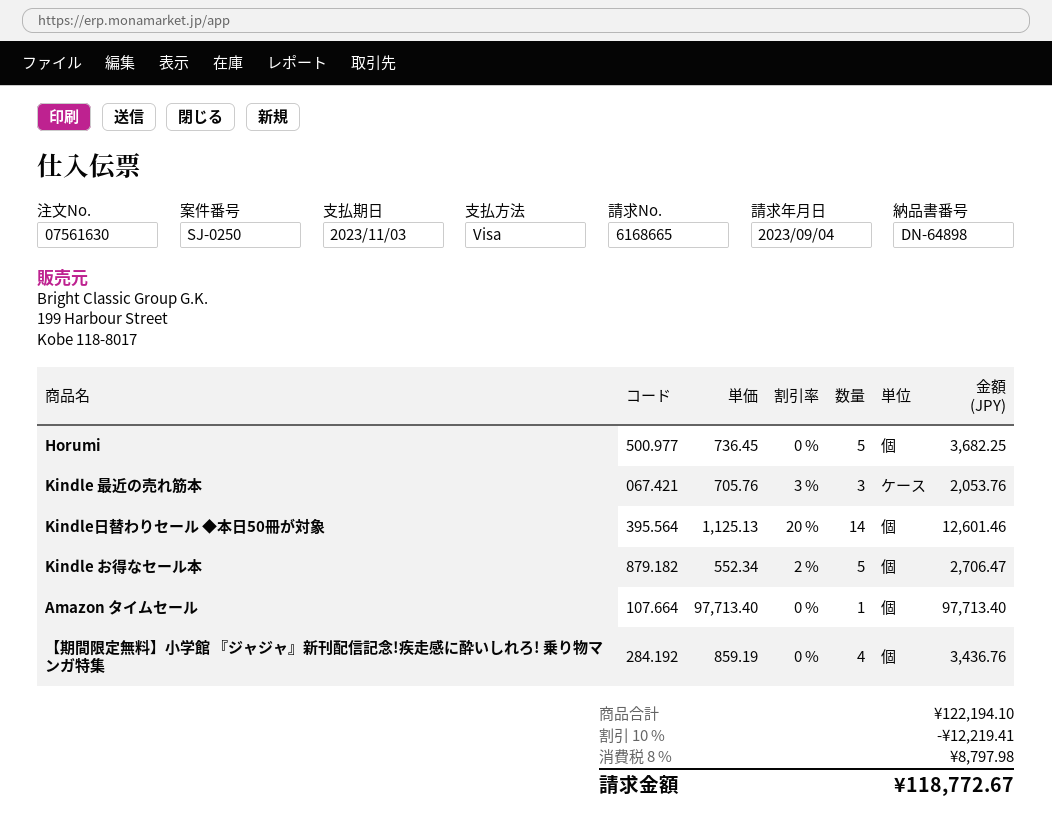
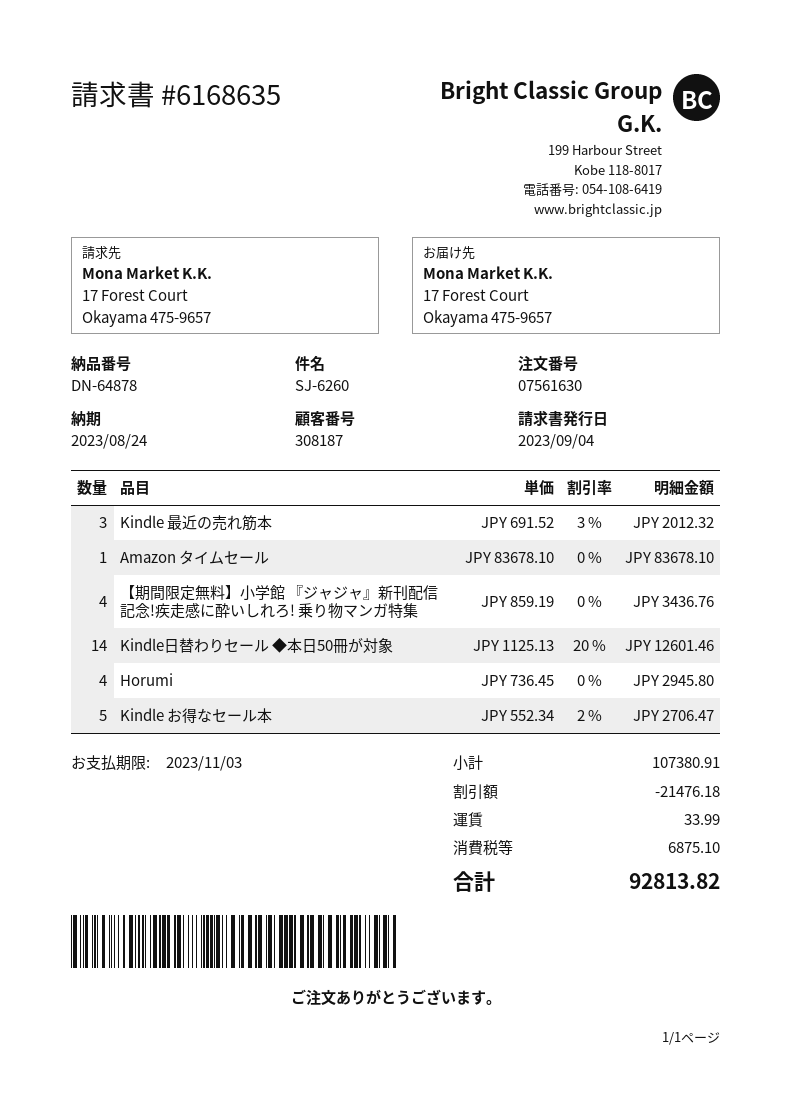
delivery note number: DN-64898 -> DN-64878
invoice number: 6168665 -> 6168635
reference: SJ-0250 -> SJ-6260
Horumi: 5 x 736.45 = 3682.25 -> 4 x 736.45 = 2945.80
Kindle 最近の売れ筋本: 3 x 705.76 - 3% = 2053.76 -> 3 x 691.52 - 3% = 2012.32
Amazon タイムセール: 1 x 97713.40 = 97713.40 -> 1 x 83678.10 = 83678.10
subtotal: 122194.10 -> 107380.91
discount: 12219.41 -> 21476.18
shipping: none -> 33.99
tax: 8797.98 -> 6875.10
total: 118772.67 -> 92813.82

